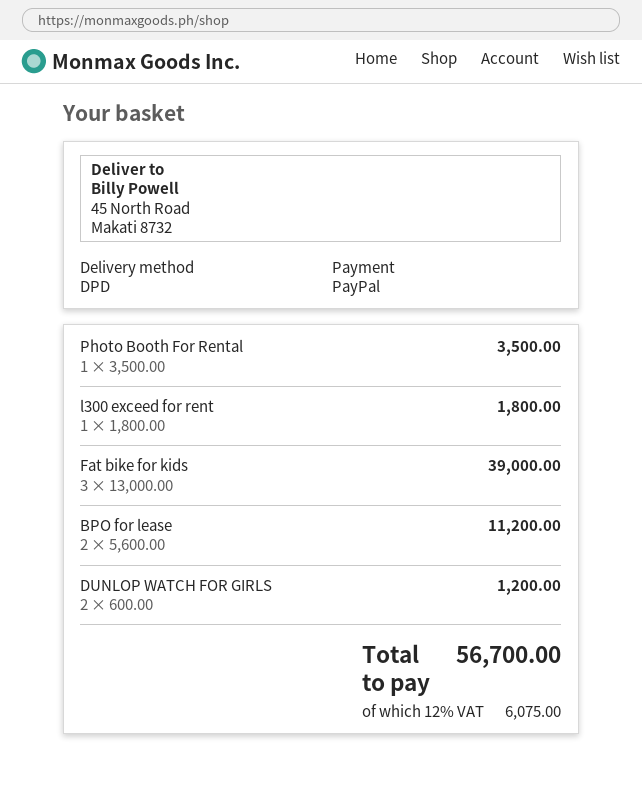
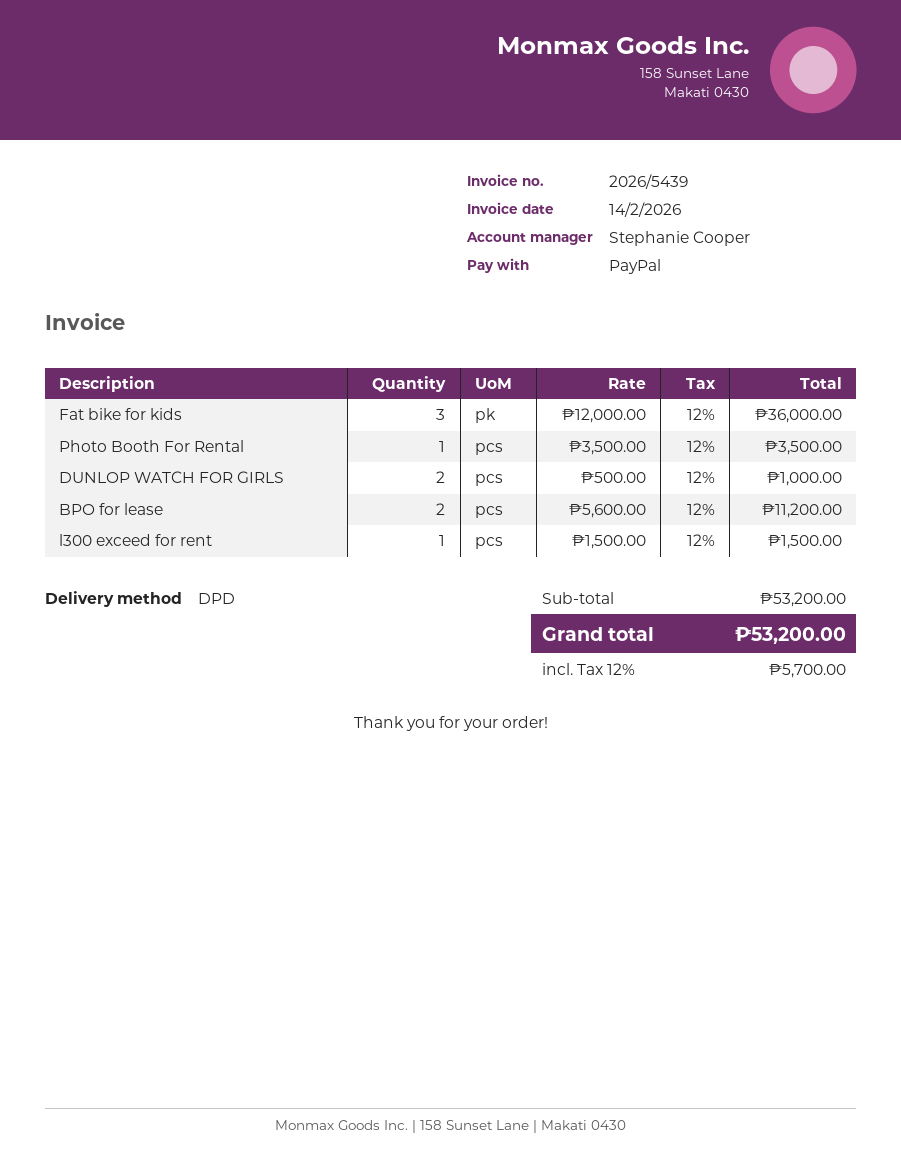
l300 exceed for rent: 1 x 1800.00 = 1800.00 -> 1 x 1500.00 = 1500.00
Fat bike for kids: 3 x 13000.00 = 39000.00 -> 3 x 12000.00 = 36000.00
DUNLOP WATCH FOR GIRLS: 2 x 600.00 = 1200.00 -> 2 x 500.00 = 1000.00
tax: 12% = 6075.00 -> 12% = 5700.00
total: 56700.00 -> 53200.00

